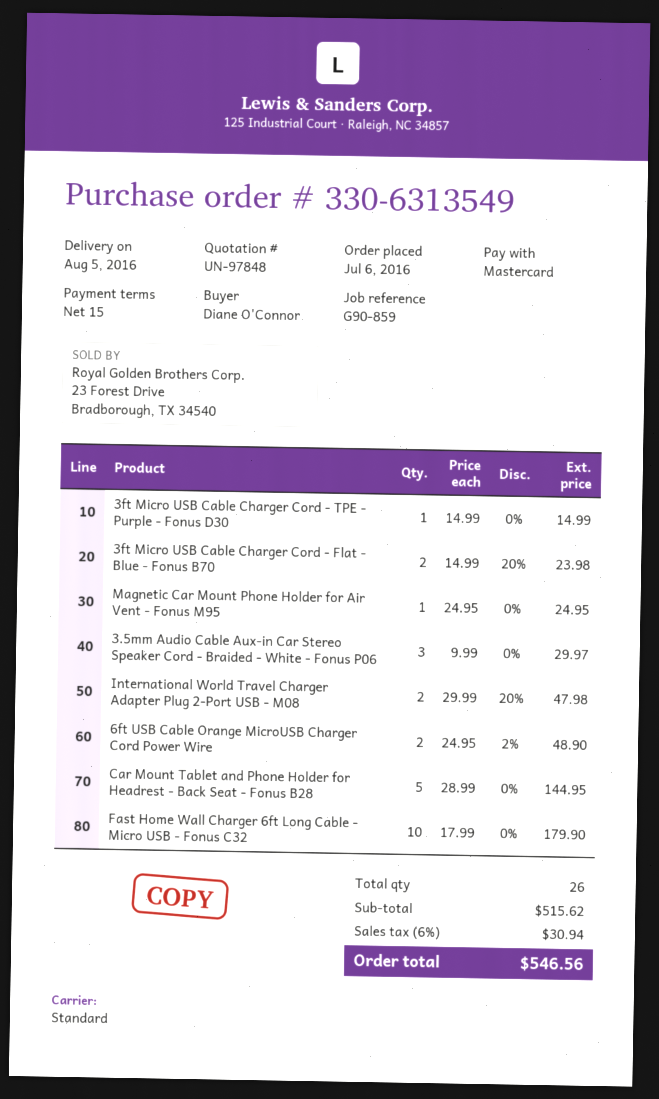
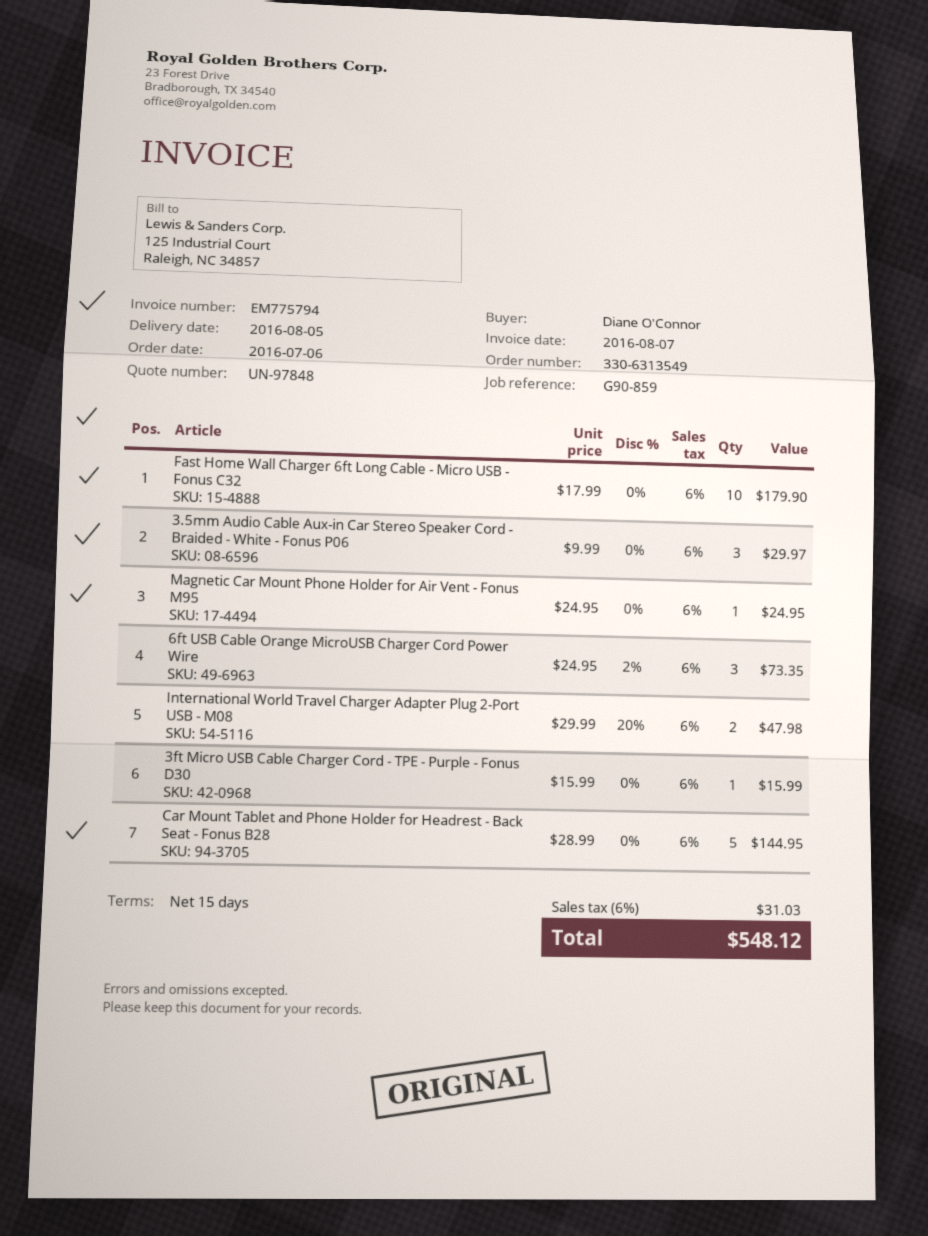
3ft Micro USB Cable Charger Cord - TPE - Purple - Fonus D30: 1 x 14.99 = 14.99 -> 1 x 15.99 = 15.99
3ft Micro USB Cable Charger Cord - Flat - Blue - Fonus B70: 2 x 14.99 - 20% = 23.98 -> none
6ft USB Cable Orange MicroUSB Charger Cord Power Wire: 2 x 24.95 - 2% = 48.90 -> 3 x 24.95 - 2% = 73.35
tax: 6% = 30.94 -> 6% = 31.03
total: 546.56 -> 548.12

